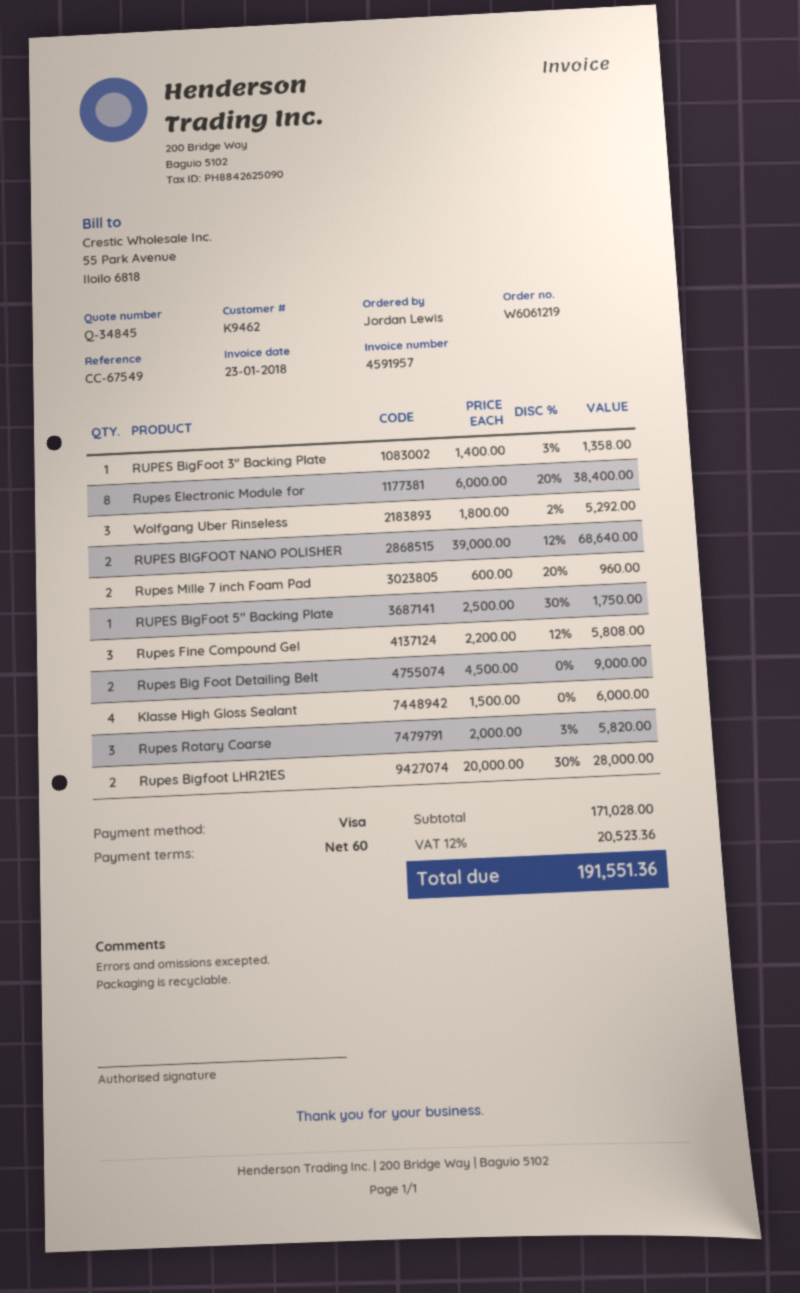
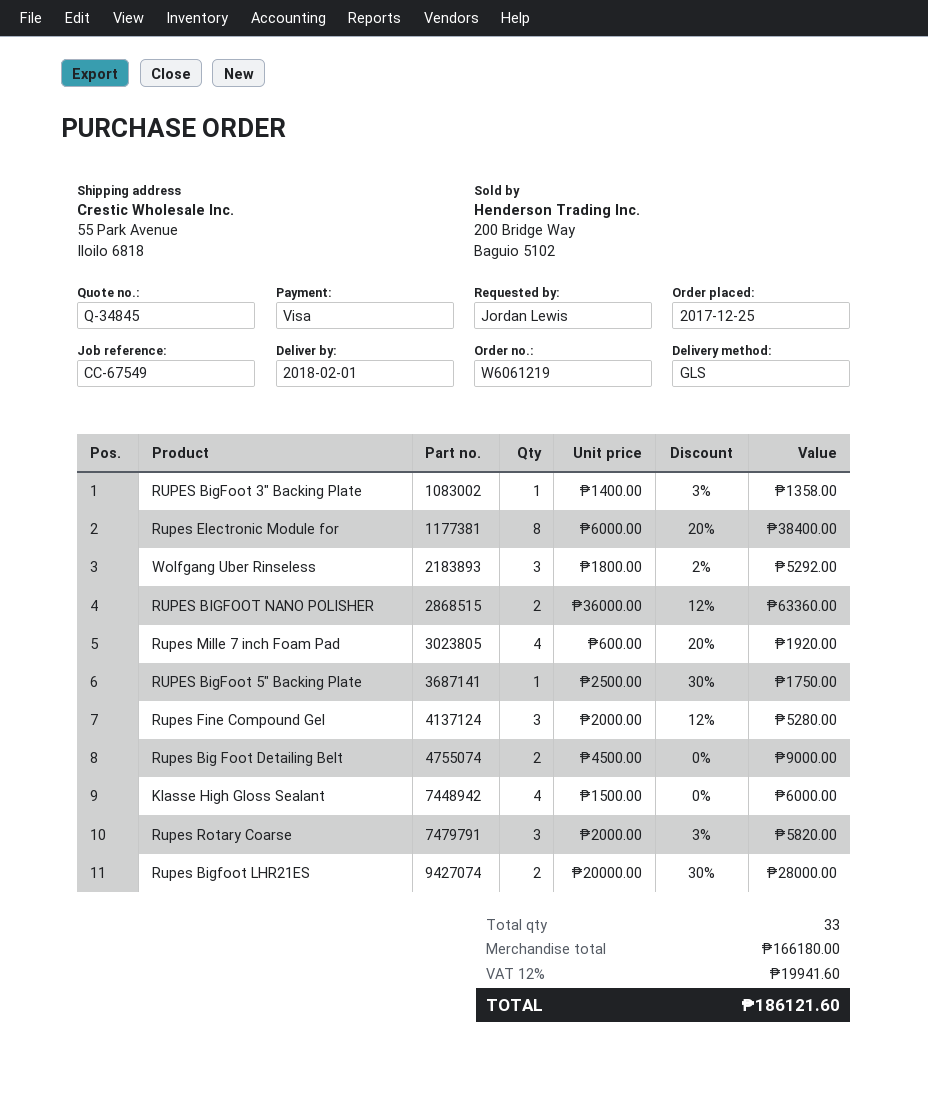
RUPES BIGFOOT NANO POLISHER: 2 x 39000.00 - 12% = 68640.00 -> 2 x 36000.00 - 12% = 63360.00
Rupes Mille 7 inch Foam Pad: 2 x 600.00 - 20% = 960.00 -> 4 x 600.00 - 20% = 1920.00
Rupes Fine Compound Gel: 3 x 2200.00 - 12% = 5808.00 -> 3 x 2000.00 - 12% = 5280.00
subtotal: 171028.00 -> 166180.00
tax: 12% = 20523.36 -> 12% = 19941.60
total: 191551.36 -> 186121.60

